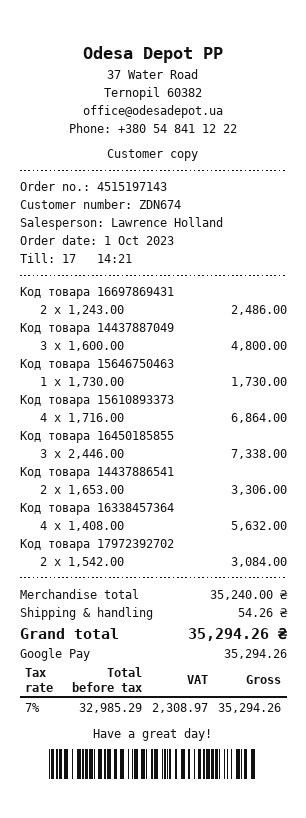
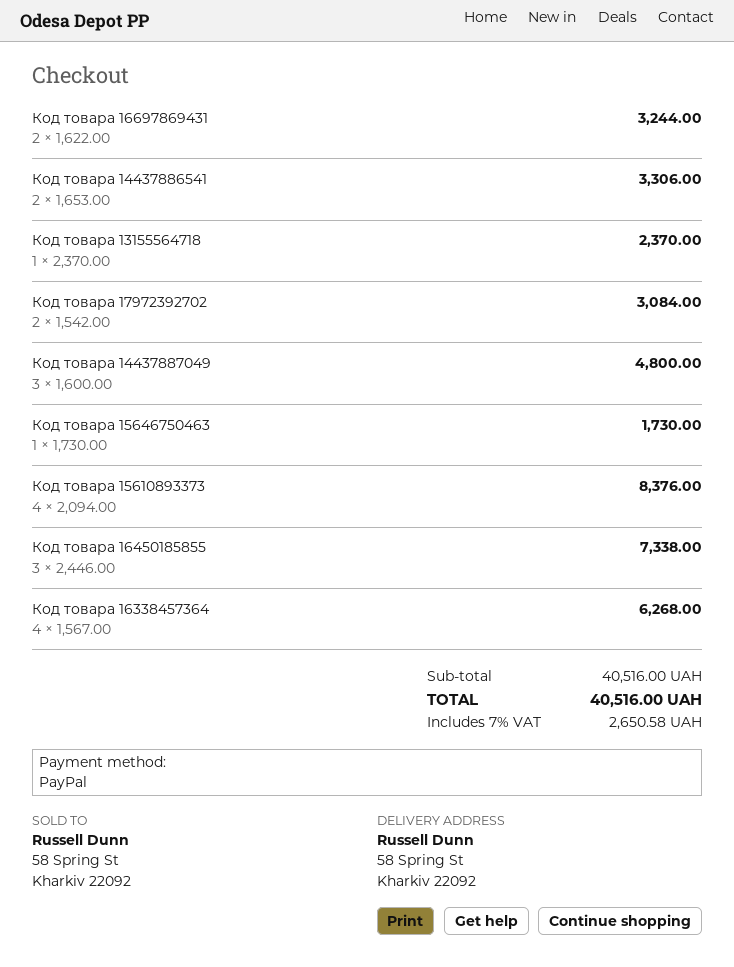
payment method: Google Pay -> PayPal
Код товара 16697869431: 2 x 1243.00 = 2486.00 -> 2 x 1622.00 = 3244.00
Код товара 15610893373: 4 x 1716.00 = 6864.00 -> 4 x 2094.00 = 8376.00
Код товара 16338457364: 4 x 1408.00 = 5632.00 -> 4 x 1567.00 = 6268.00
Код товара 13155564718: none -> 1 x 2370.00 = 2370.00
subtotal: 35240.00 -> 40516.00
shipping: 54.26 -> none
tax: 7% = 2308.97 -> 7% = 2650.58
total: 35294.26 -> 40516.00

